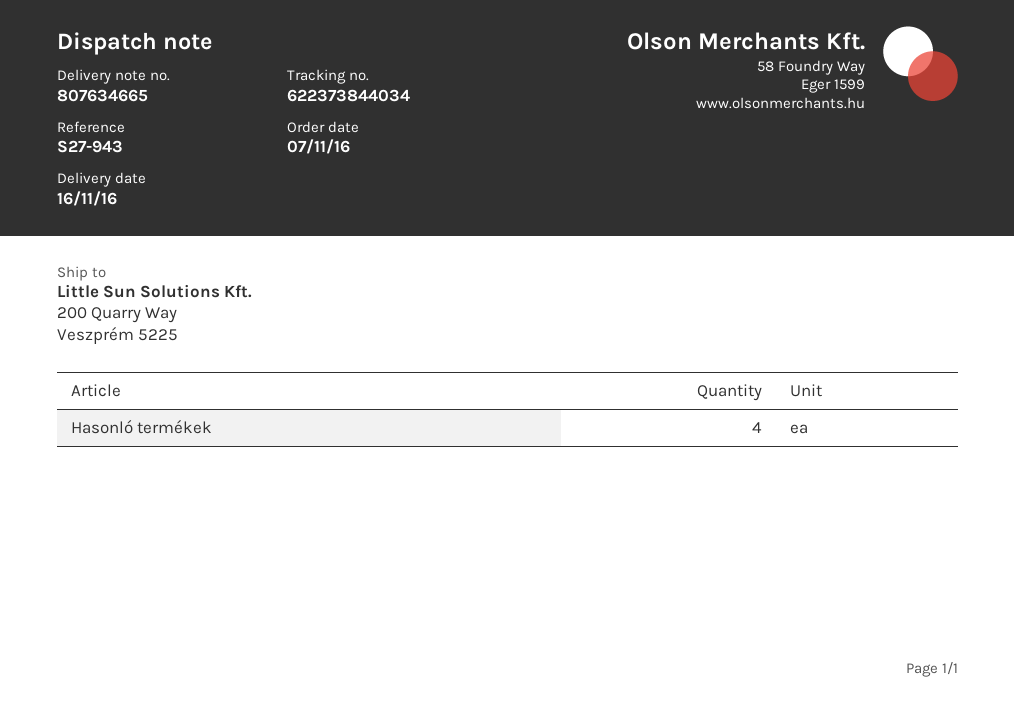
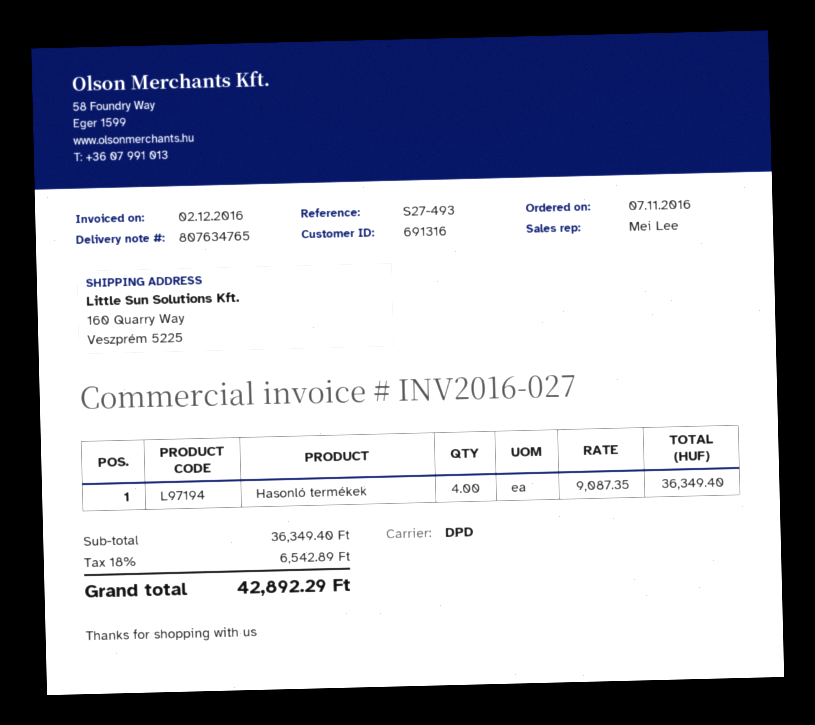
delivery note number: 807634665 -> 807634765
reference: S27-943 -> S27-493
ship to: 200 Quarry Way, Veszprém 5225 -> 160 Quarry Way, Veszprém 5225

